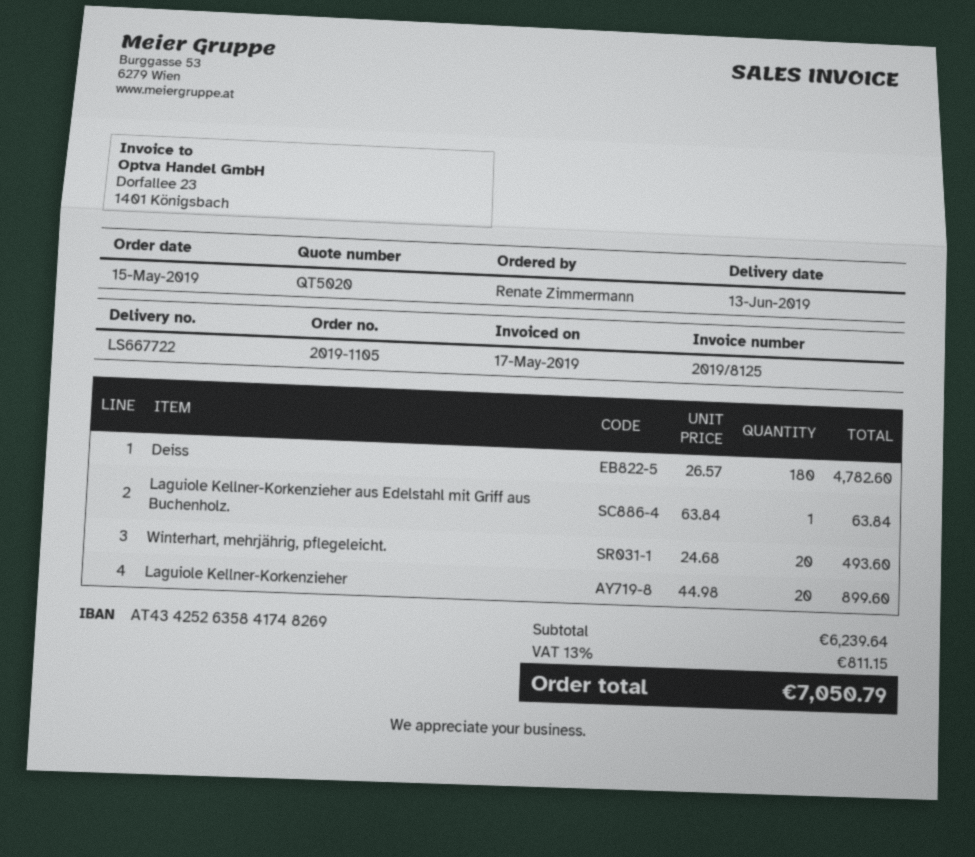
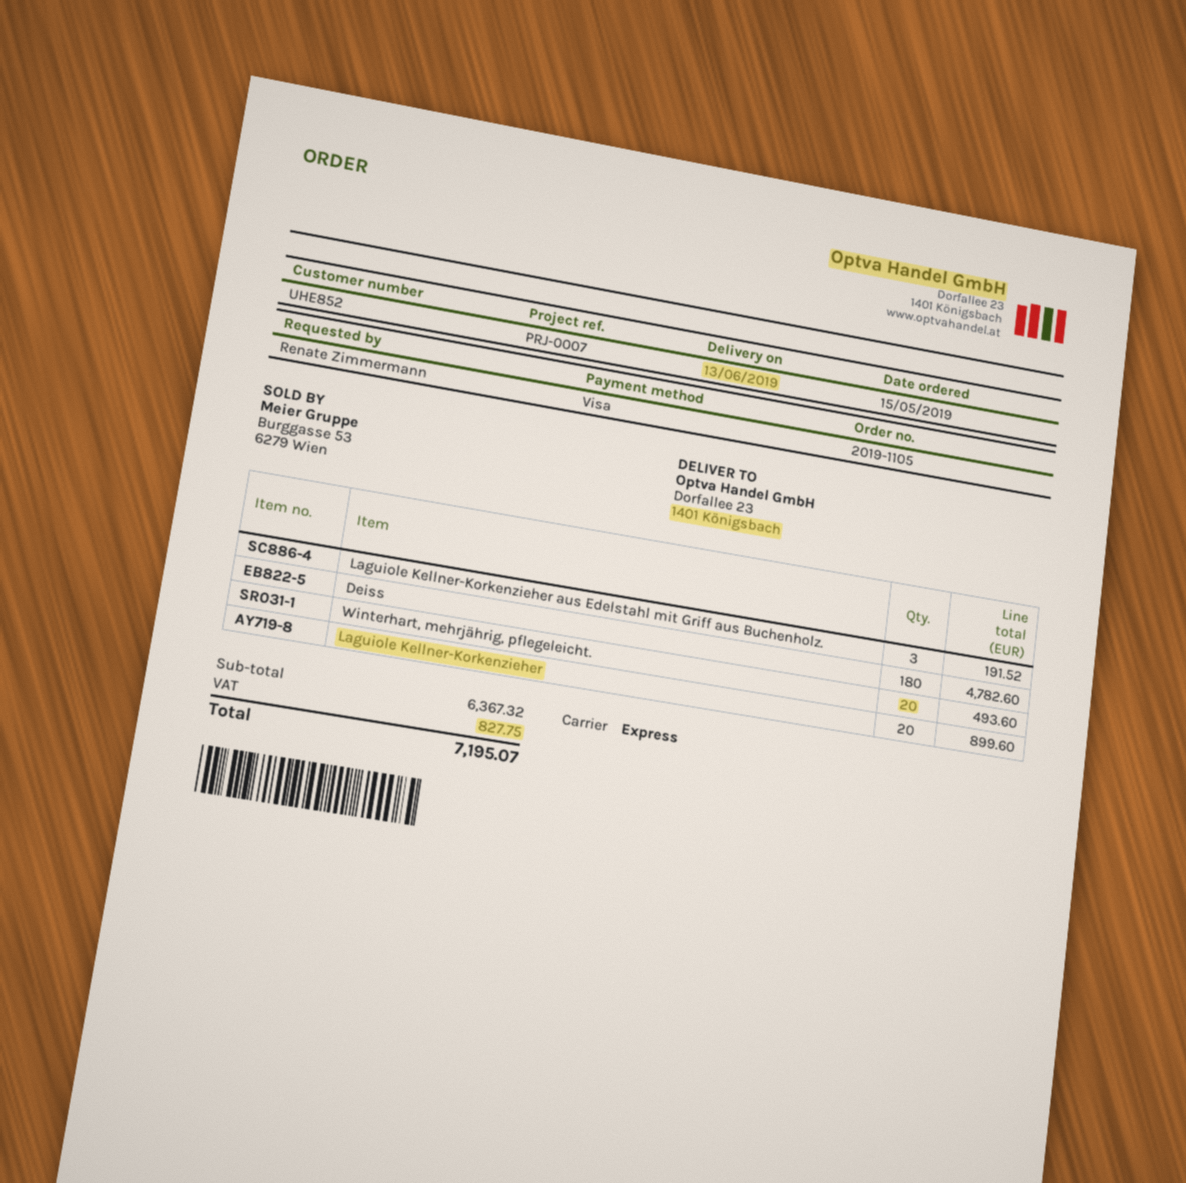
Laguiole Kellner-Korkenzieher aus Edelstahl mit Griff aus Buchenholz.: 1 for 63.84 -> 3 for 191.52
subtotal: 6239.64 -> 6367.32
tax: 811.15 -> 827.75
total: 7050.79 -> 7195.07

